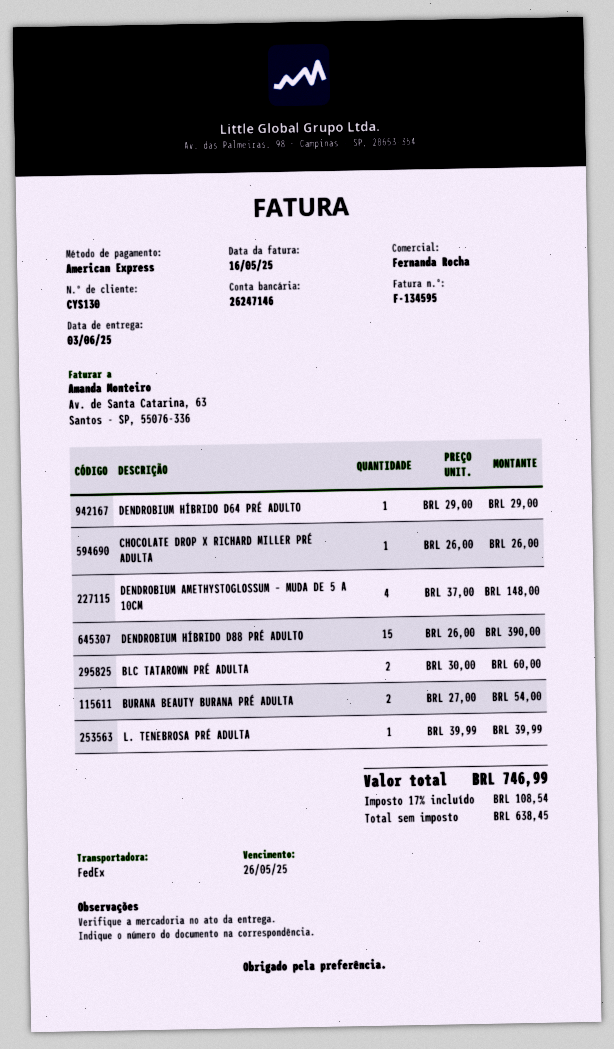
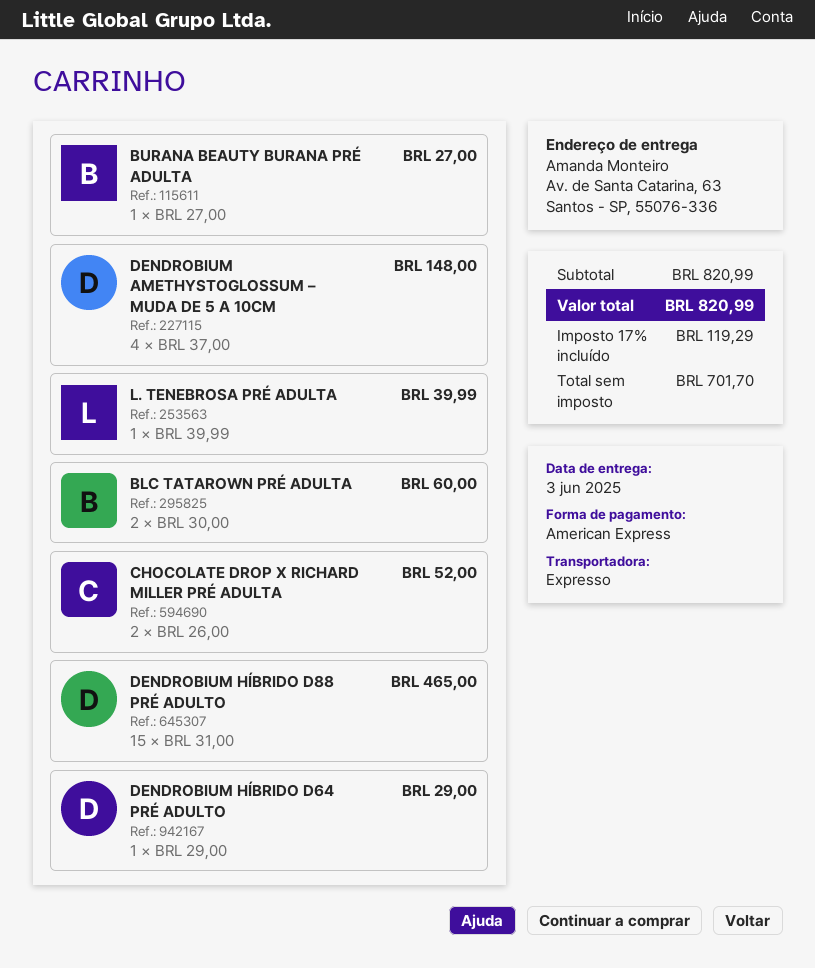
shipping method: FedEx -> express
CHOCOLATE DROP X RICHARD MILLER PRÉ ADULTA: 1 x 26.00 = 26.00 -> 2 x 26.00 = 52.00
DENDROBIUM HÍBRIDO D88 PRÉ ADULTO: 15 x 26.00 = 390.00 -> 15 x 31.00 = 465.00
BURANA BEAUTY BURANA PRÉ ADULTA: 2 x 27.00 = 54.00 -> 1 x 27.00 = 27.00
net: 638.45 -> 701.70
tax: 17% = 108.54 -> 17% = 119.29
total: 746.99 -> 820.99

